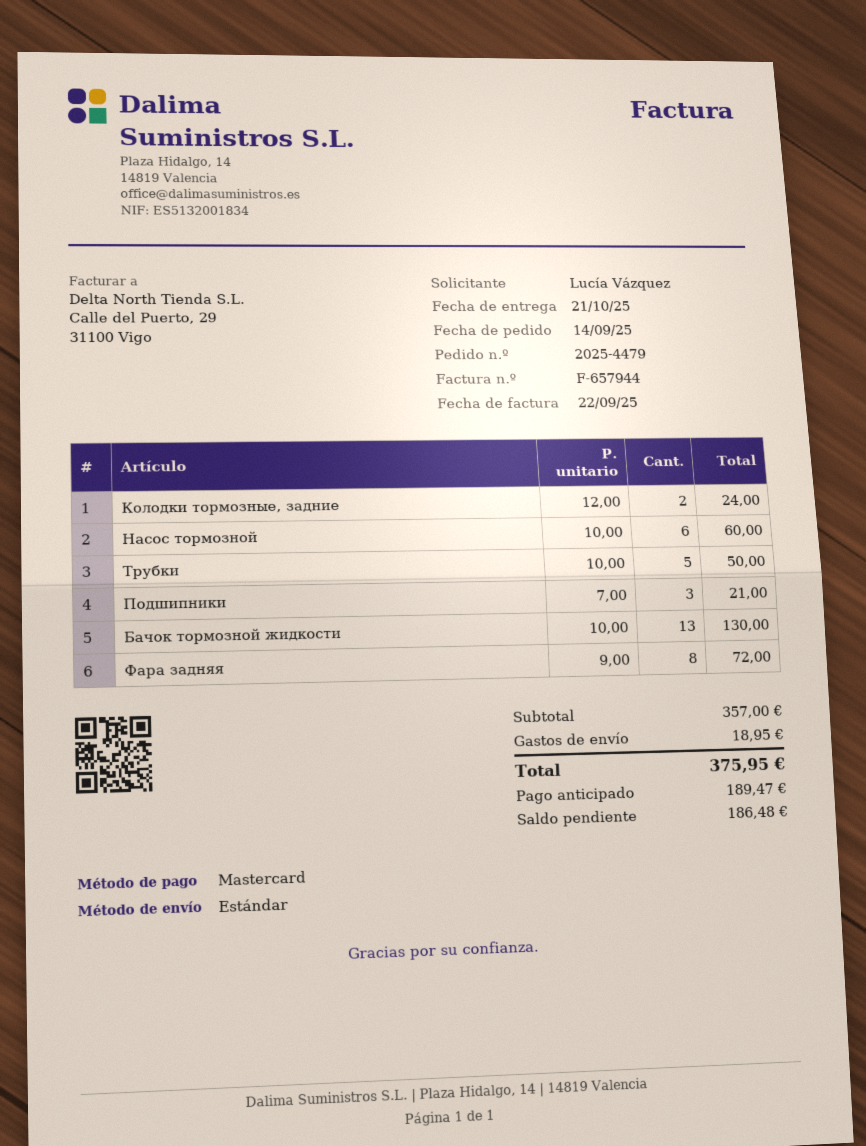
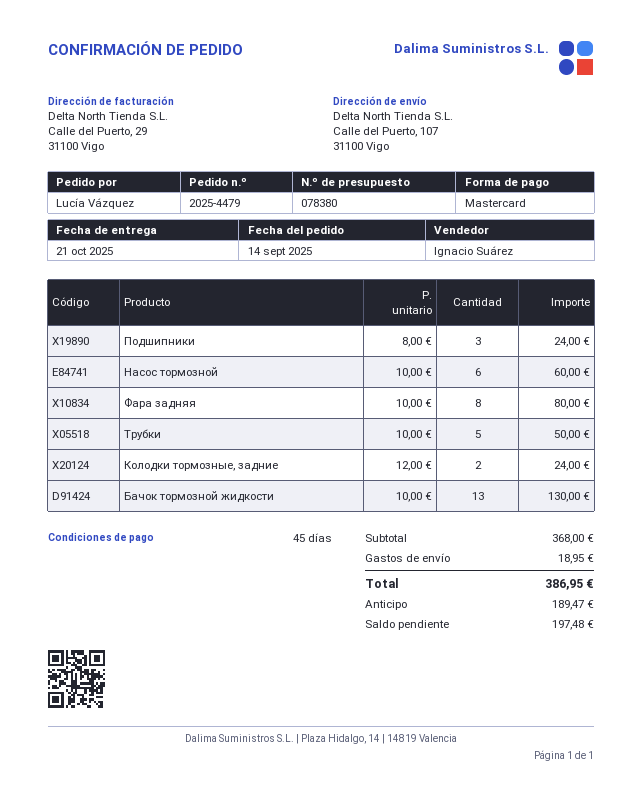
Подшипники: 3 x 7.00 = 21.00 -> 3 x 8.00 = 24.00
Фара задняя: 8 x 9.00 = 72.00 -> 8 x 10.00 = 80.00
subtotal: 357.00 -> 368.00
total: 375.95 -> 386.95
balance: 186.48 -> 197.48

